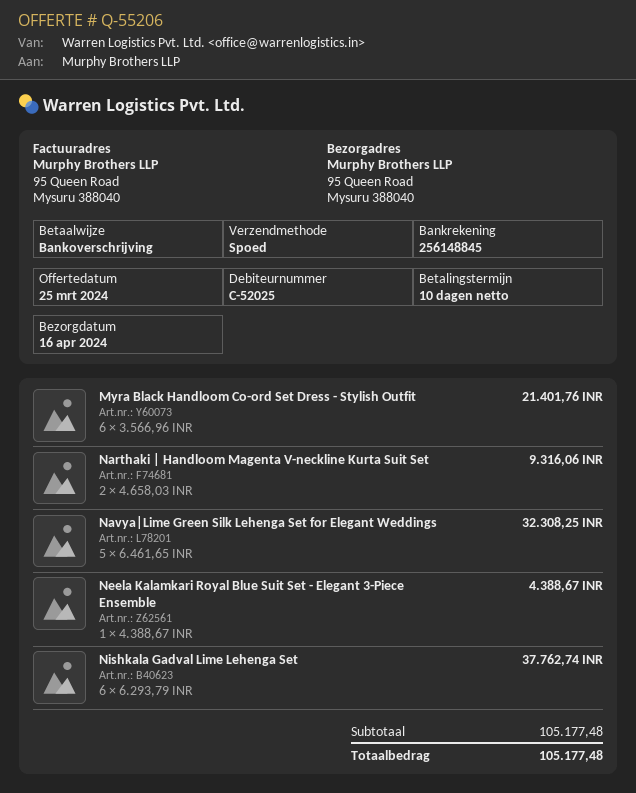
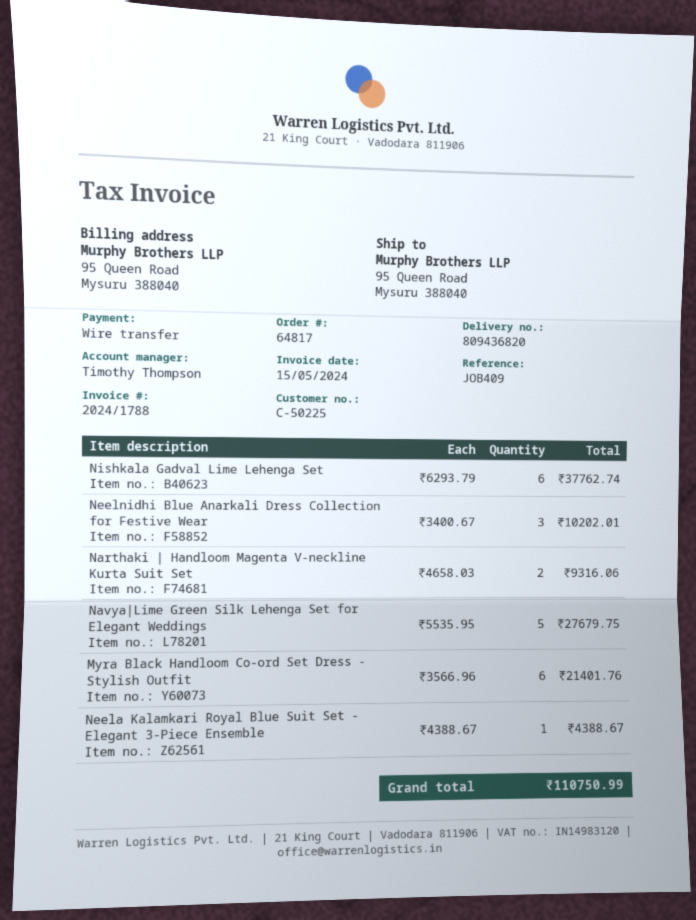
customer number: C-52025 -> C-50225
Navya|Lime Green Silk Lehenga Set for Elegant Weddings: 5 x 6461.65 = 32308.25 -> 5 x 5535.95 = 27679.75
Neelnidhi Blue Anarkali Dress Collection for Festive Wear: none -> 3 x 3400.67 = 10202.01
total: 105177.48 -> 110750.99

